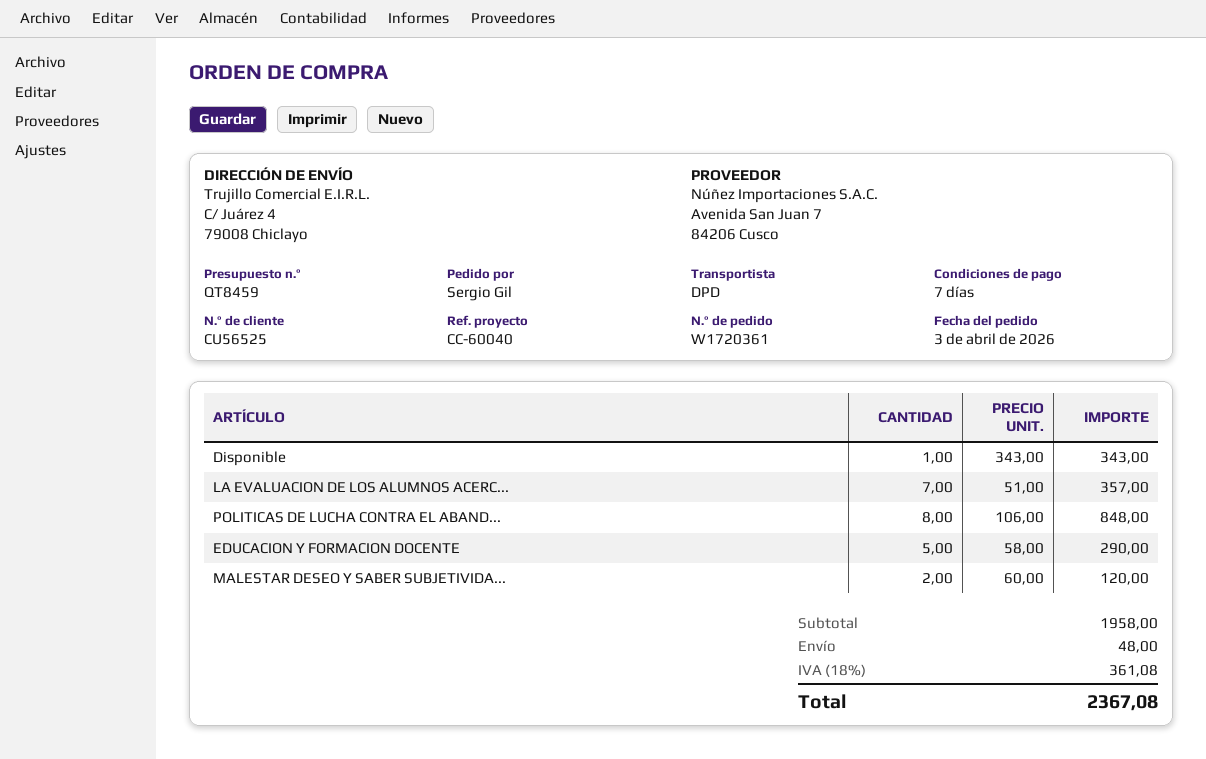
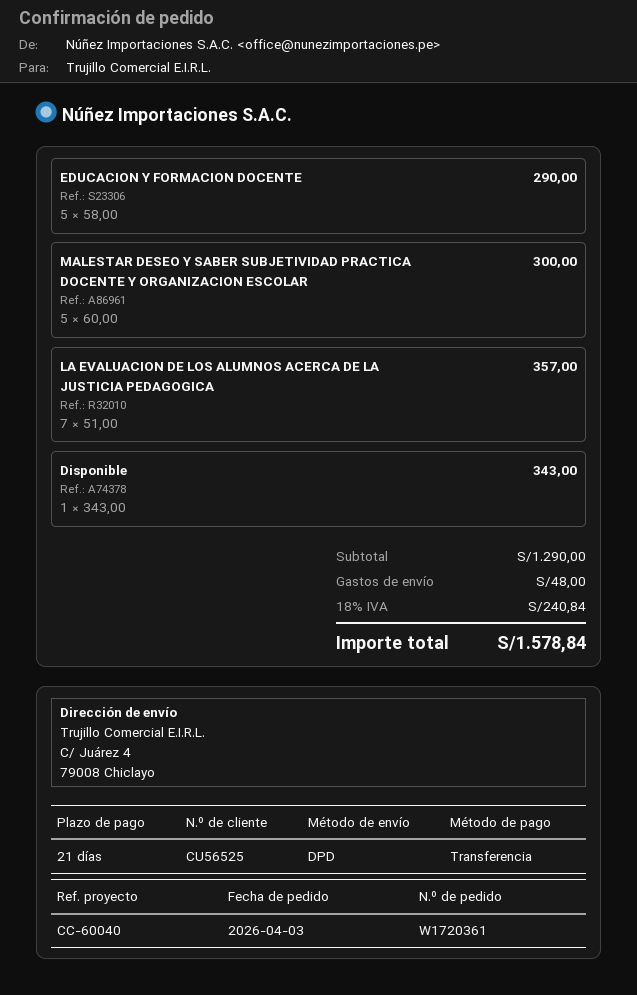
payment terms: 7 days -> 21 days
POLITICAS DE LUCHA CONTRA EL ABAND...: 8 x 106.00 = 848.00 -> none
MALESTAR DESEO Y SABER SUBJETIVIDA...: 2 x 60.00 = 120.00 -> 5 x 60.00 = 300.00
subtotal: 1958.00 -> 1290.00
tax: 18% = 361.08 -> 18% = 240.84
total: 2367.08 -> 1578.84

